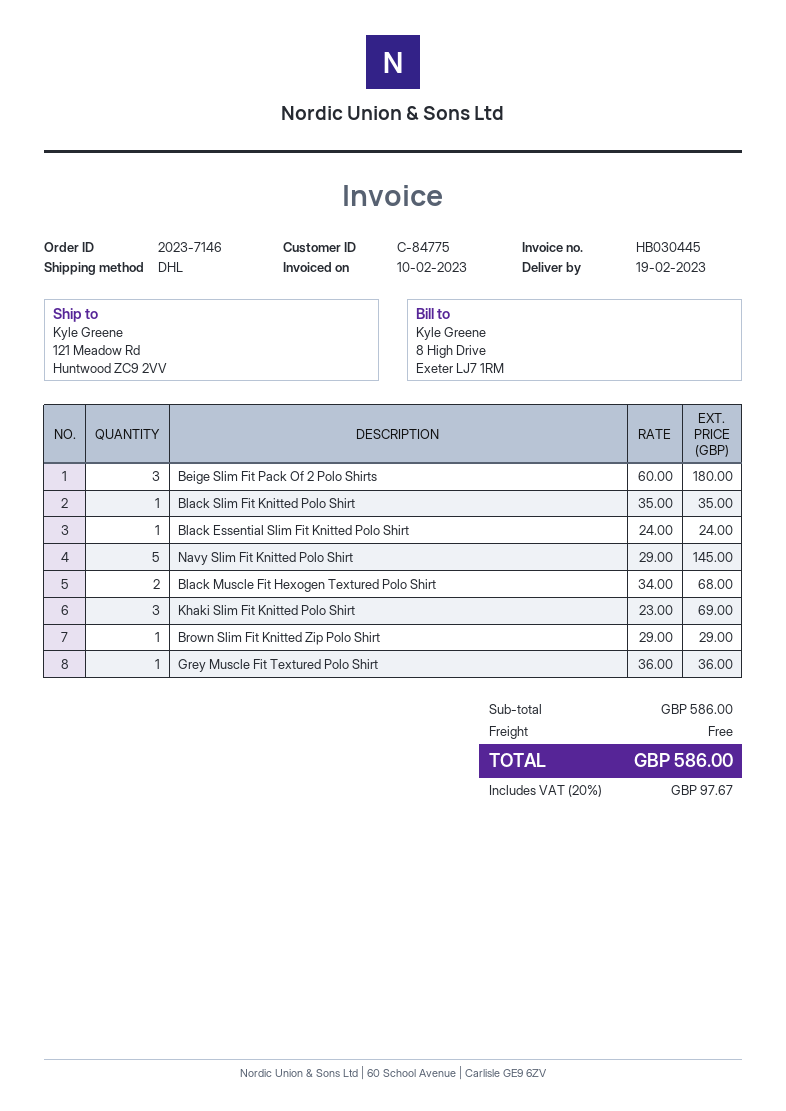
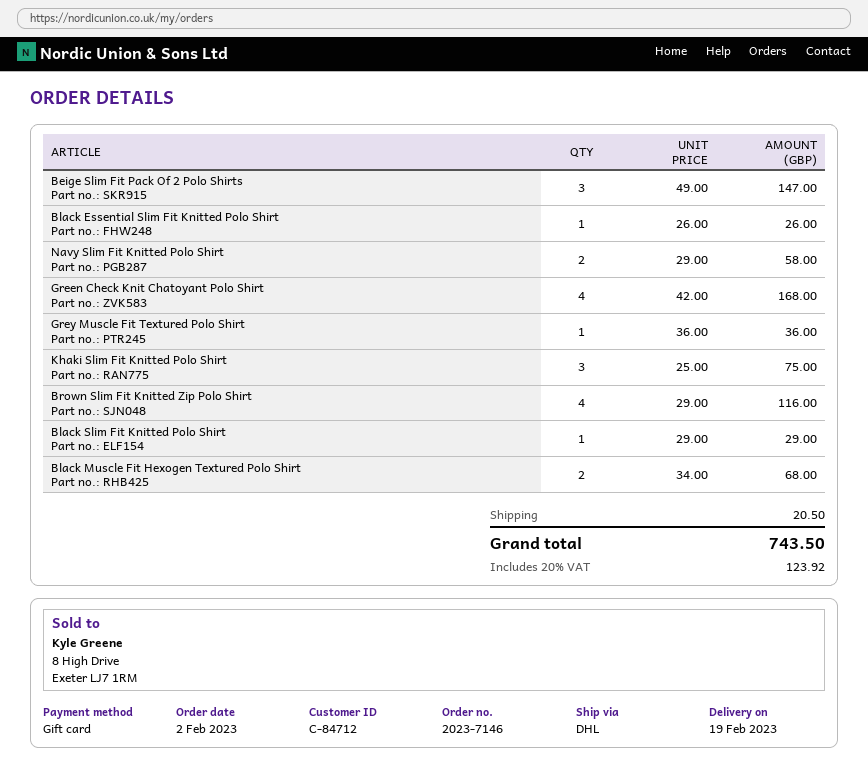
customer number: C-84775 -> C-84712
Beige Slim Fit Pack Of 2 Polo Shirts: 3 x 60.00 = 180.00 -> 3 x 49.00 = 147.00
Black Slim Fit Knitted Polo Shirt: 1 x 35.00 = 35.00 -> 1 x 29.00 = 29.00
Black Essential Slim Fit Knitted Polo Shirt: 1 x 24.00 = 24.00 -> 1 x 26.00 = 26.00
Navy Slim Fit Knitted Polo Shirt: 5 x 29.00 = 145.00 -> 2 x 29.00 = 58.00
Khaki Slim Fit Knitted Polo Shirt: 3 x 23.00 = 69.00 -> 3 x 25.00 = 75.00
Brown Slim Fit Knitted Zip Polo Shirt: 1 x 29.00 = 29.00 -> 4 x 29.00 = 116.00
Green Check Knit Chatoyant Polo Shirt: none -> 4 x 42.00 = 168.00
shipping: 0.00 -> 20.50
tax: 20% = 97.67 -> 20% = 123.92
total: 586.00 -> 743.50

